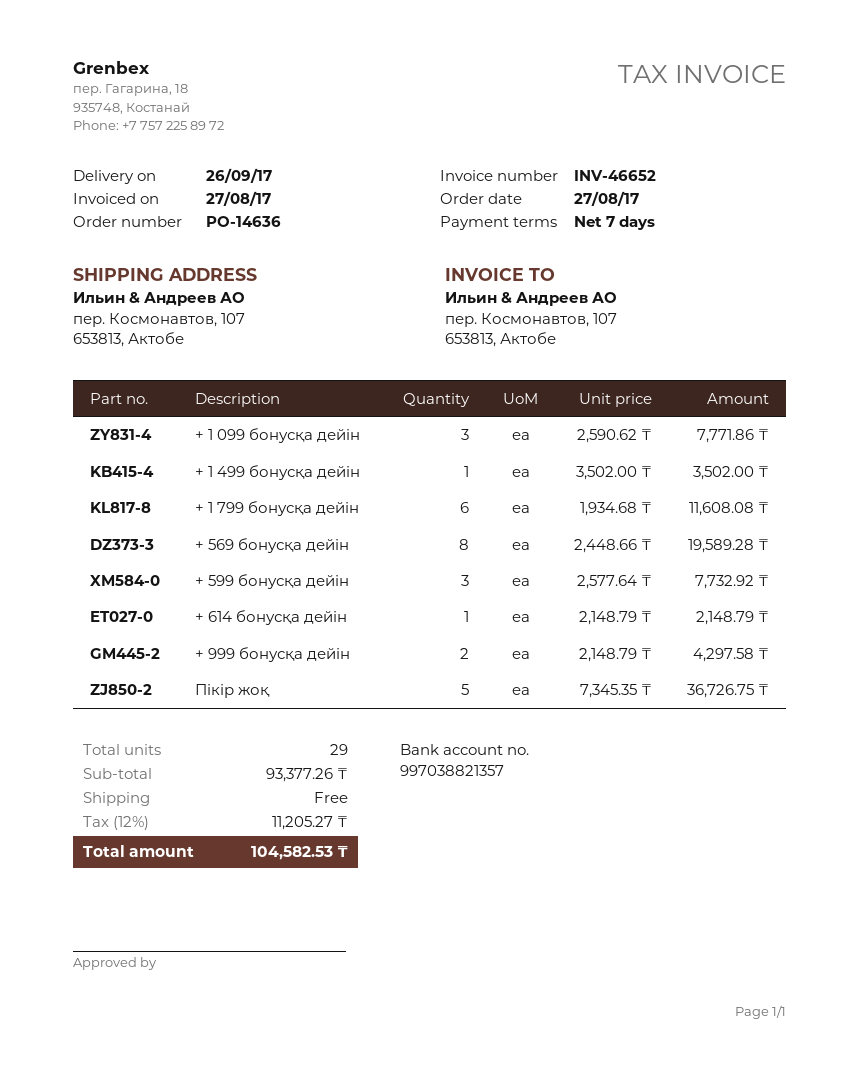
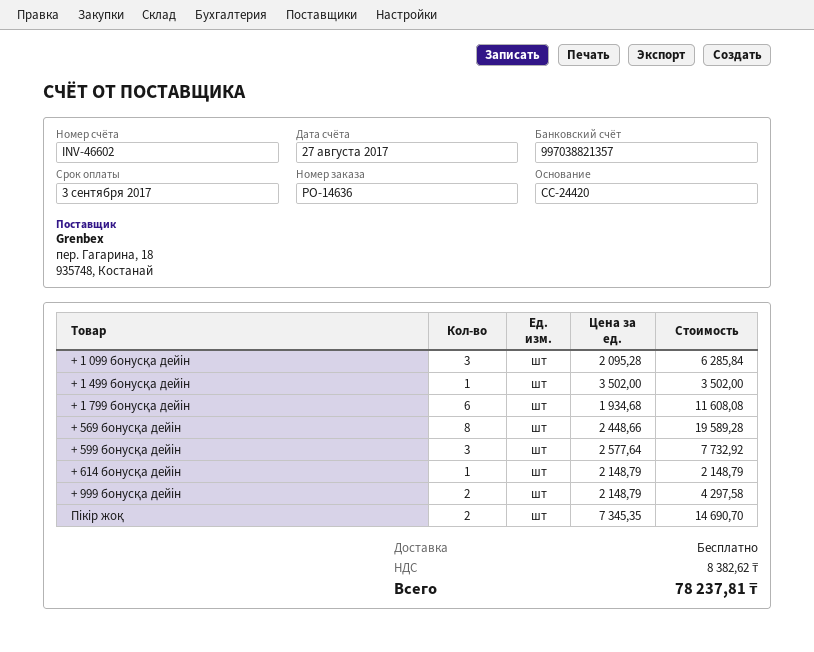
invoice number: INV-46652 -> INV-46602
+ 1 099 бонусқа дейін: 3 x 2590.62 = 7771.86 -> 3 x 2095.28 = 6285.84
Пікір жоқ: 5 x 7345.35 = 36726.75 -> 2 x 7345.35 = 14690.70
tax: 11205.27 -> 8382.62
total: 104582.53 -> 78237.81

